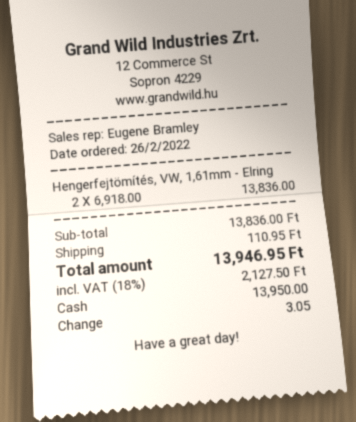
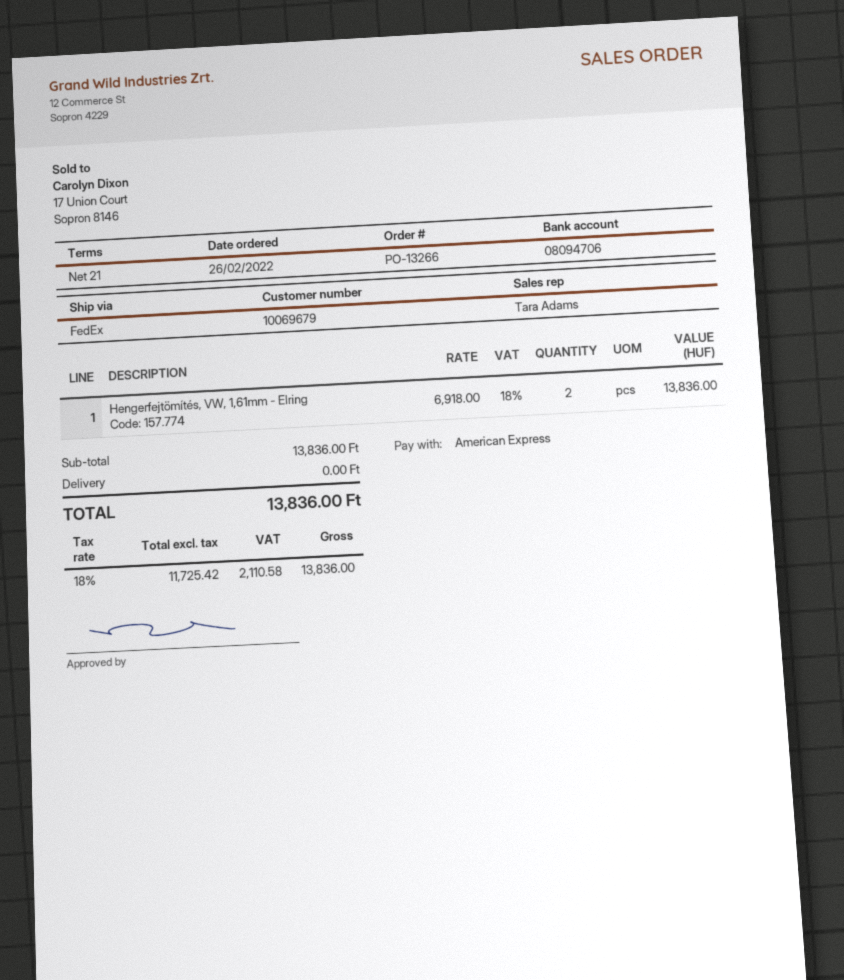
sales rep: Eugene Bramley -> Tara Adams
payment method: cash -> American Express
shipping: 110.95 -> 0.00
tax: 18% = 2127.50 -> 18% = 2110.58
total: 13946.95 -> 13836.00

